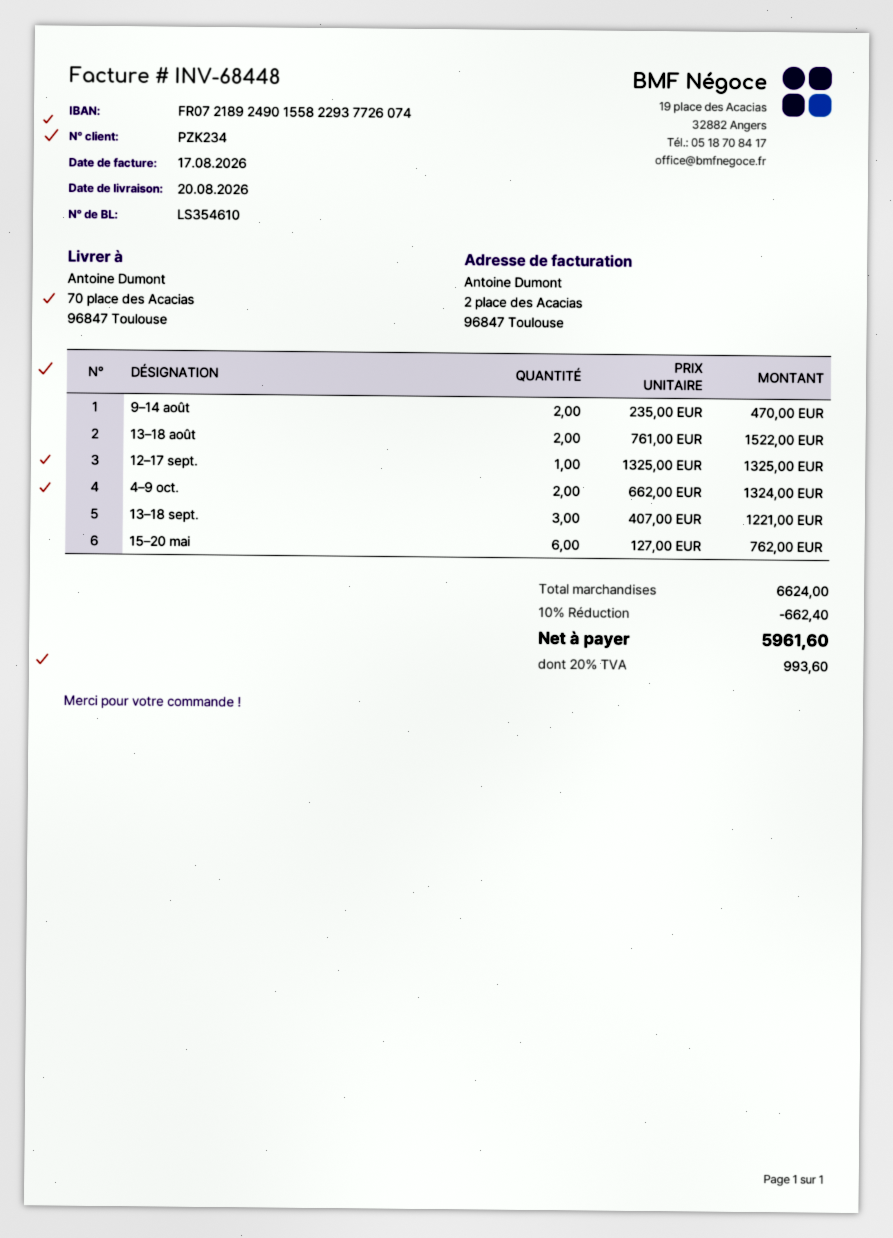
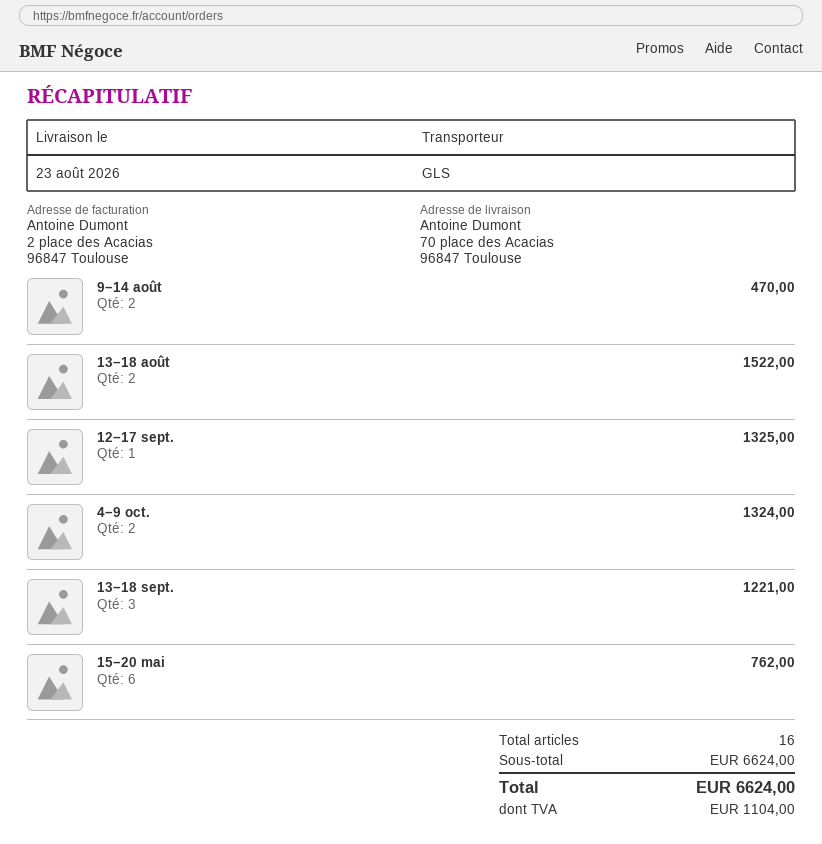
delivery date: 2026-08-20 -> 2026-08-23
discount: 10% = 662.40 -> none
tax: 993.60 -> 1104.00
total: 5961.60 -> 6624.00

